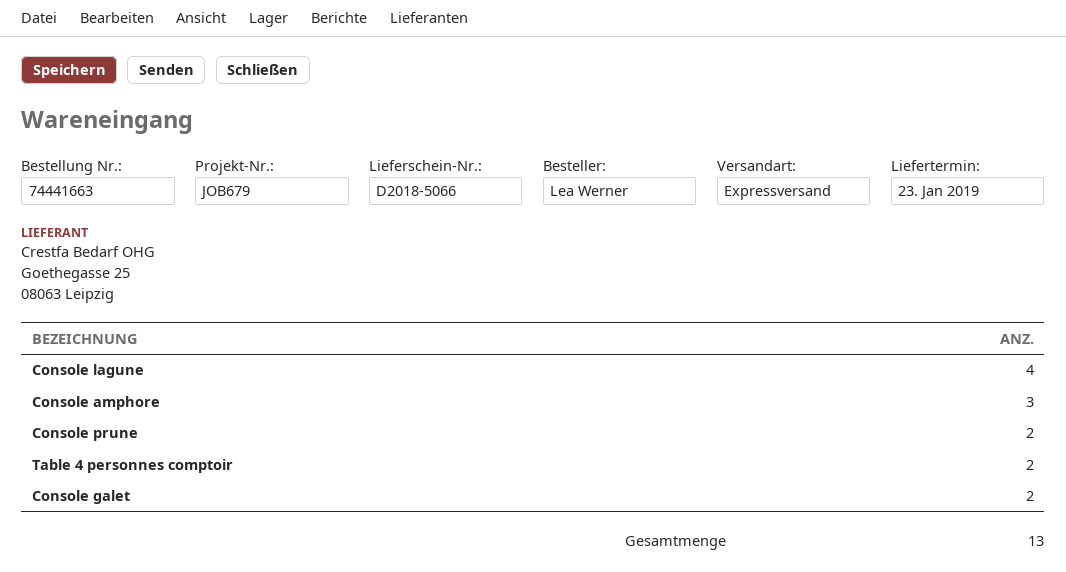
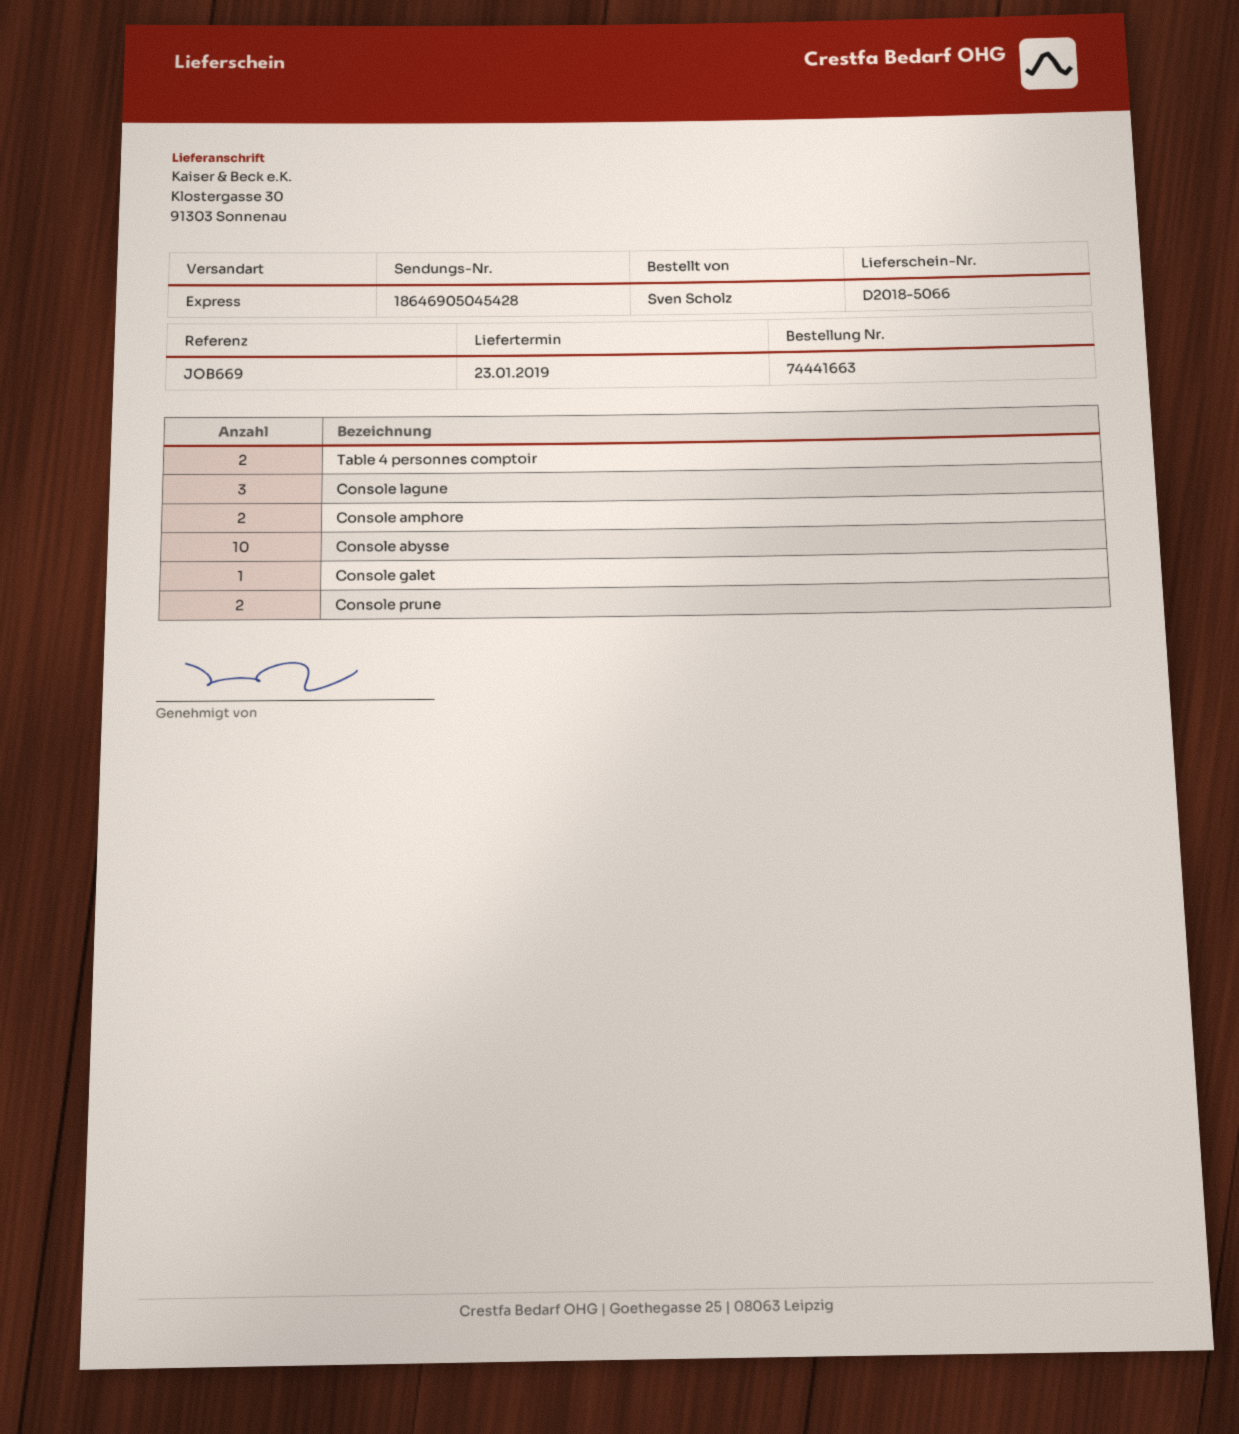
reference: JOB679 -> JOB669
ordered by: Lea Werner -> Sven Scholz
Console lagune: 4 -> 3
Console amphore: 3 -> 2
Console galet: 2 -> 1
Console abysse: none -> 10

